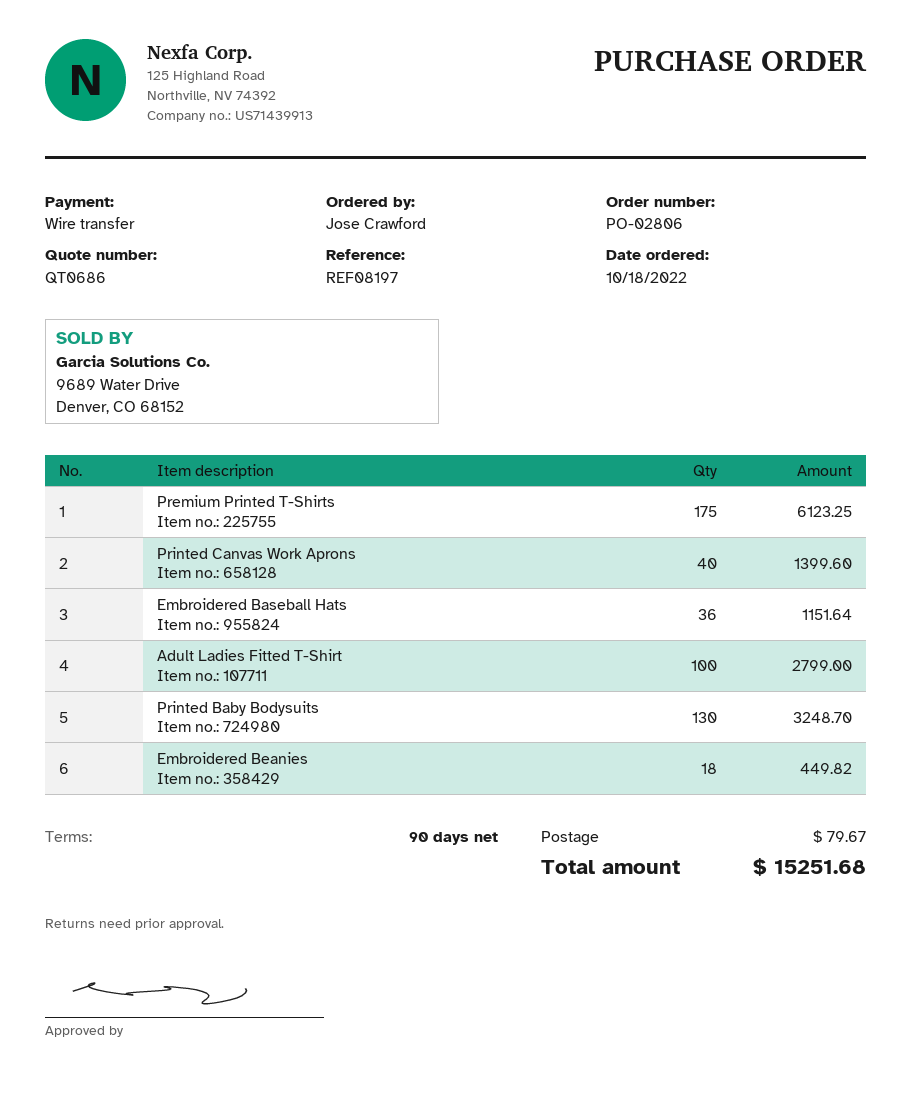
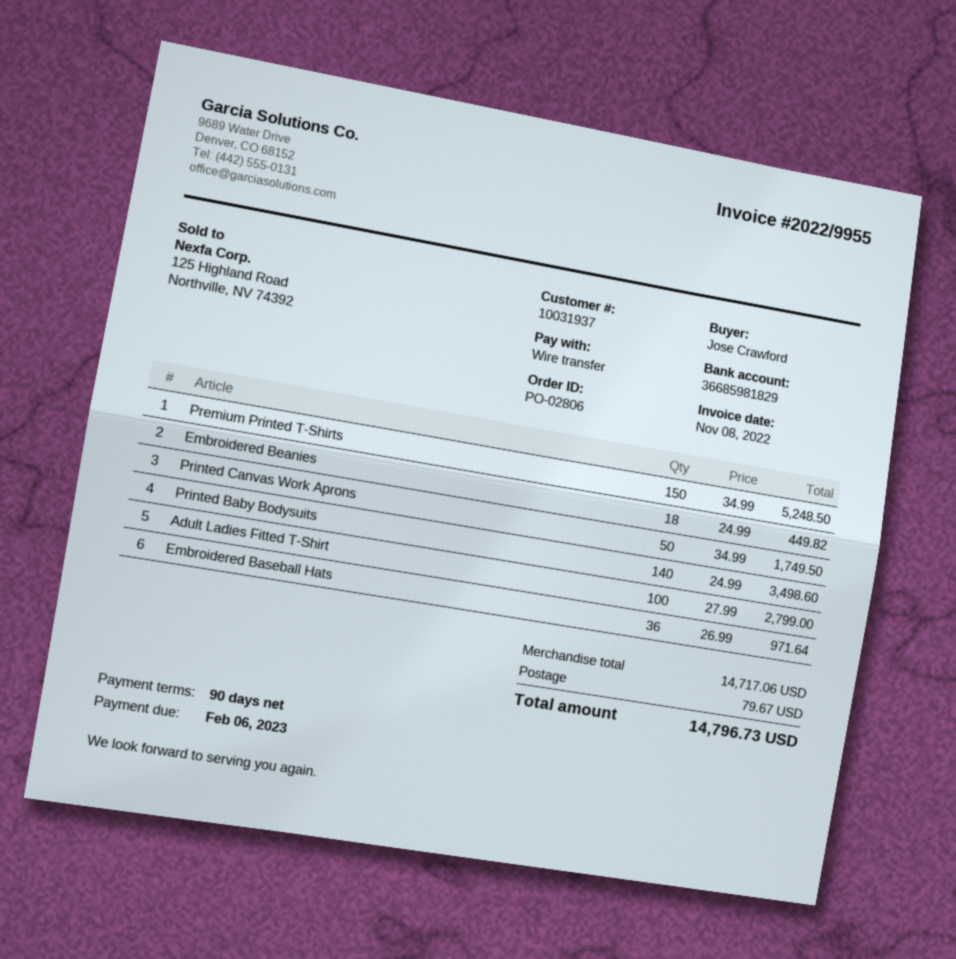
Premium Printed T-Shirts: 175 for 6123.25 -> 150 for 5248.50
Printed Canvas Work Aprons: 40 for 1399.60 -> 50 for 1749.50
Embroidered Baseball Hats: 36 for 1151.64 -> 36 for 971.64
Printed Baby Bodysuits: 130 for 3248.70 -> 140 for 3498.60
total: 15251.68 -> 14796.73

